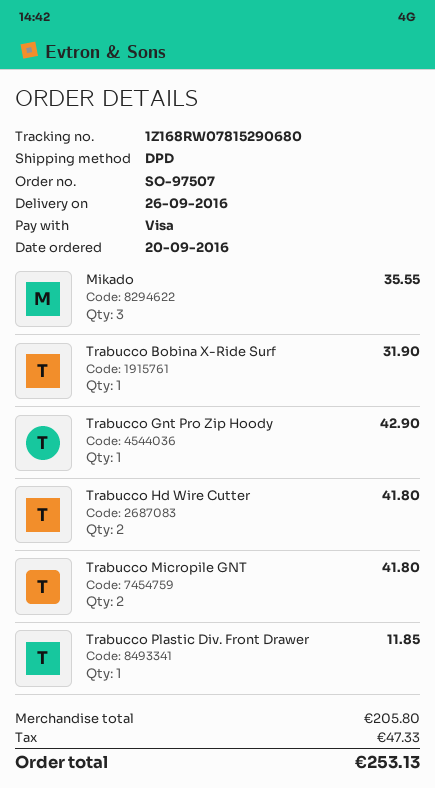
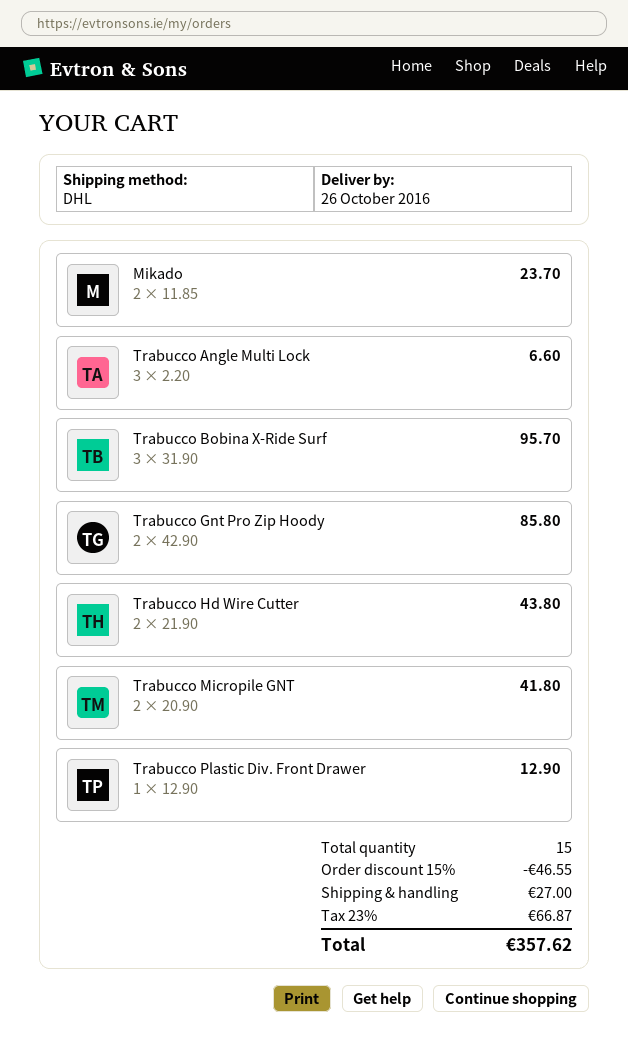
delivery date: 2016-09-26 -> 2016-10-26
shipping method: DPD -> DHL
Mikado: 3 for 35.55 -> 2 for 23.70
Trabucco Bobina X-Ride Surf: 1 for 31.90 -> 3 for 95.70
Trabucco Gnt Pro Zip Hoody: 1 for 42.90 -> 2 for 85.80
Trabucco Hd Wire Cutter: 2 for 41.80 -> 2 for 43.80
Trabucco Plastic Div. Front Drawer: 1 for 11.85 -> 1 for 12.90
Trabucco Angle Multi Lock: none -> 3 for 6.60
discount: none -> 15% = 46.55
shipping: none -> 27.00
tax: 47.33 -> 66.87
total: 253.13 -> 357.62

